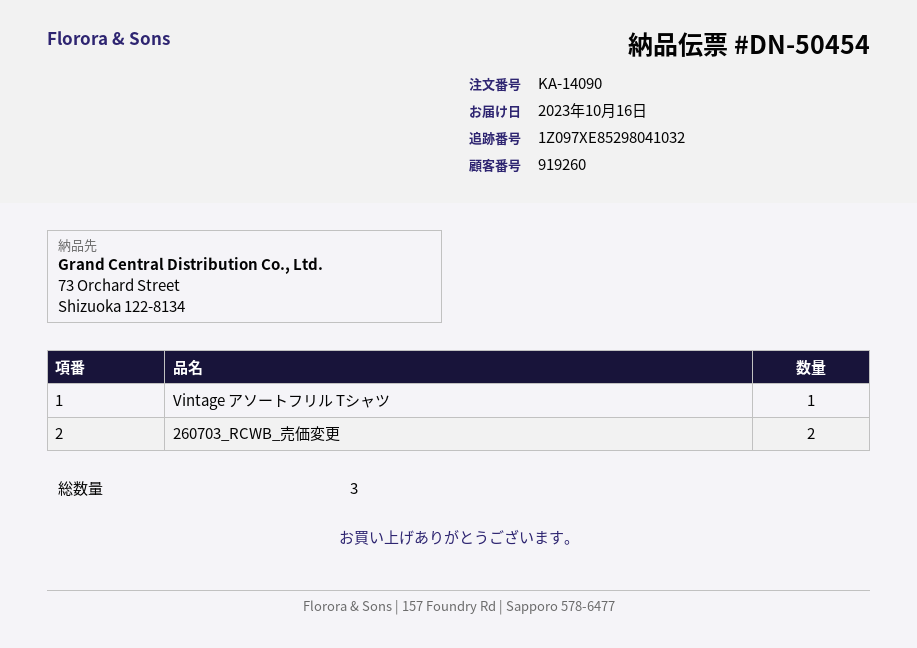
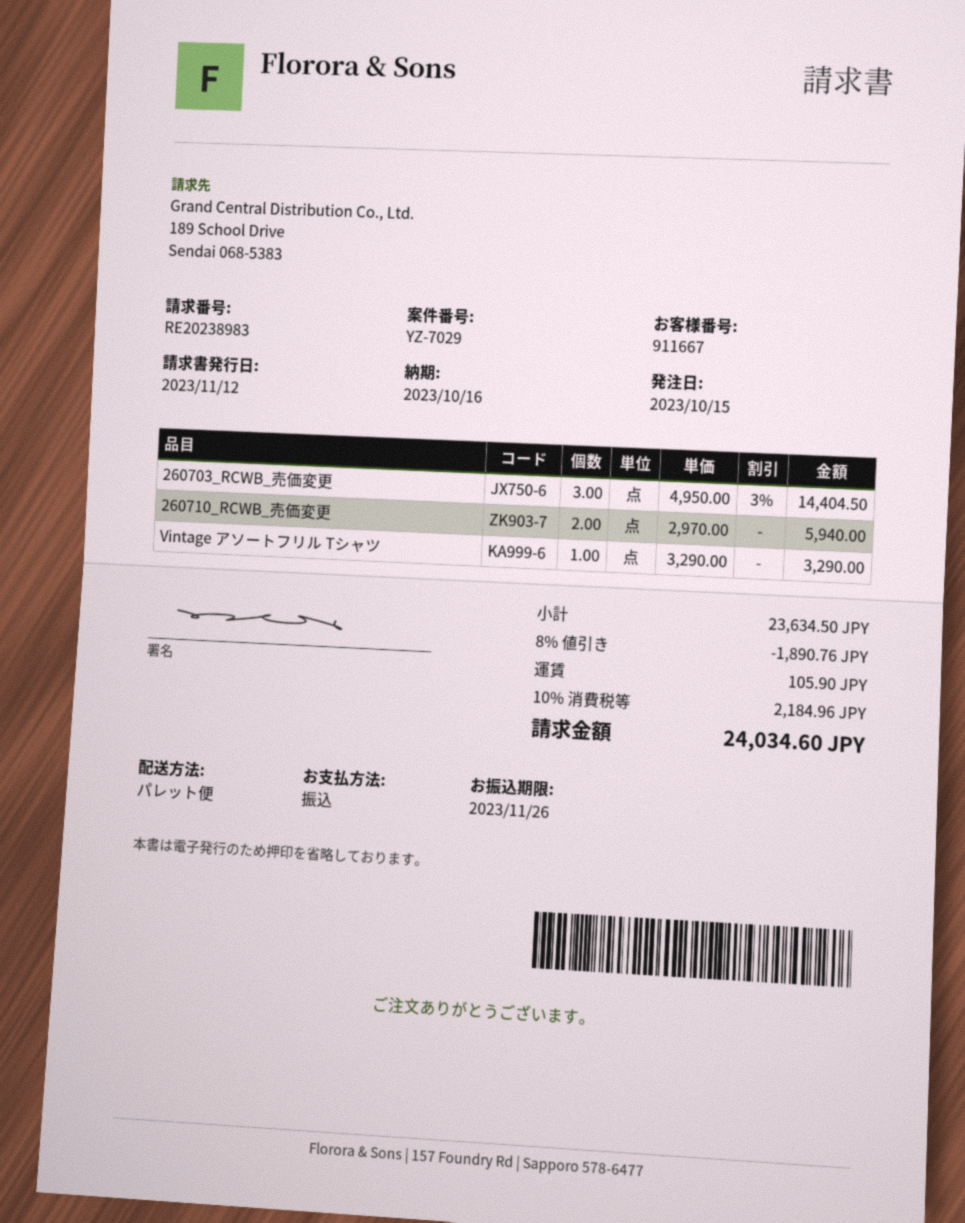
customer number: 919260 -> 911667
260703_RCWB_売価変更: 2 -> 3
260710_RCWB_売価変更: none -> 2

